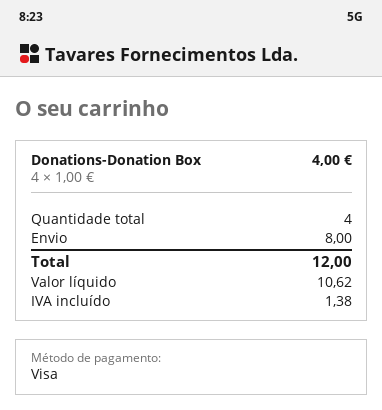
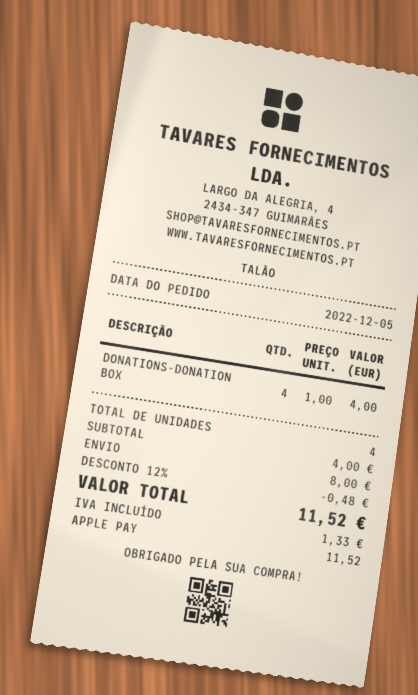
payment method: Visa -> Apple Pay
discount: none -> 12% = 0.48
tax: 1.38 -> 1.33
total: 12.00 -> 11.52

